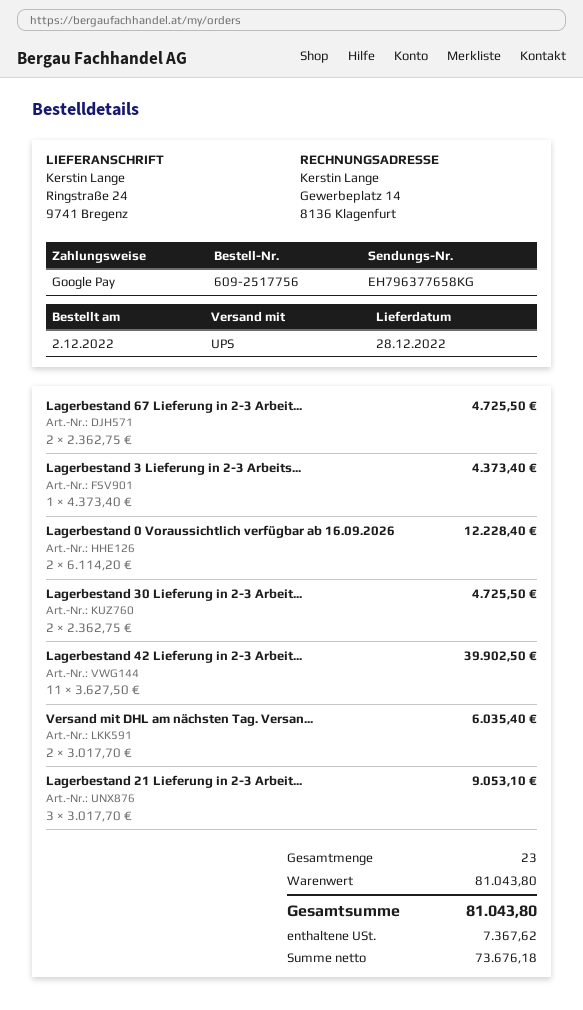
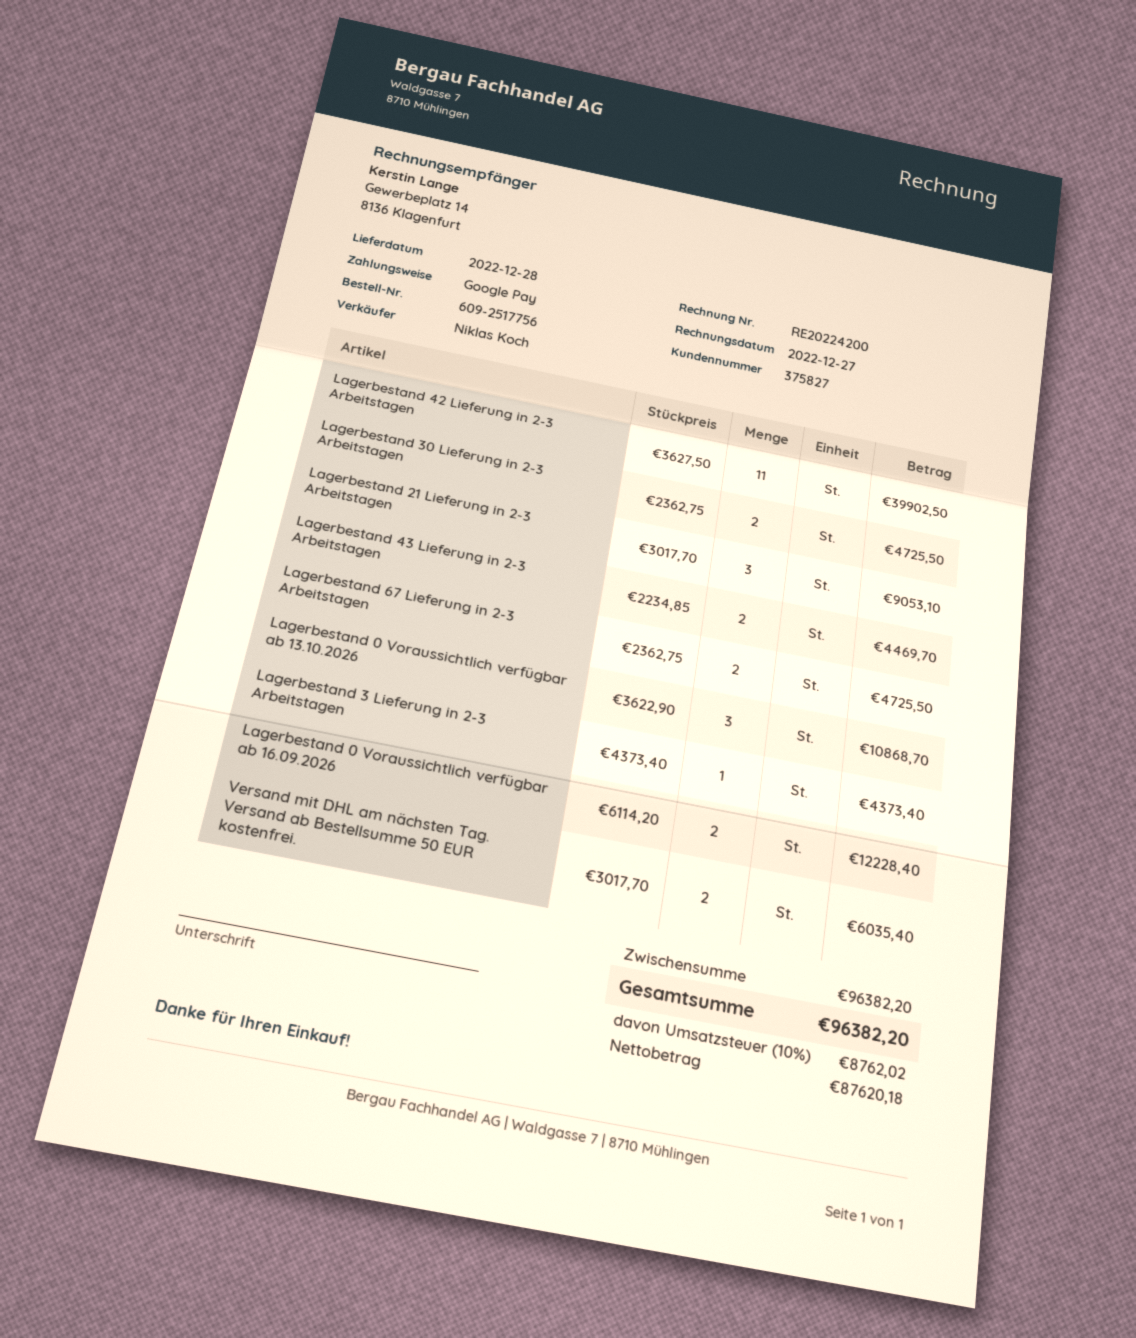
Lagerbestand 43 Lieferung in 2-3 Arbeitstagen: none -> 2 x 2234.85 = 4469.70
Lagerbestand 0 Voraussichtlich verfügbar ab 13.10.2026: none -> 3 x 3622.90 = 10868.70
subtotal: 81043.80 -> 96382.20
net: 73676.18 -> 87620.18
tax: 7367.62 -> 8762.02
total: 81043.80 -> 96382.20

